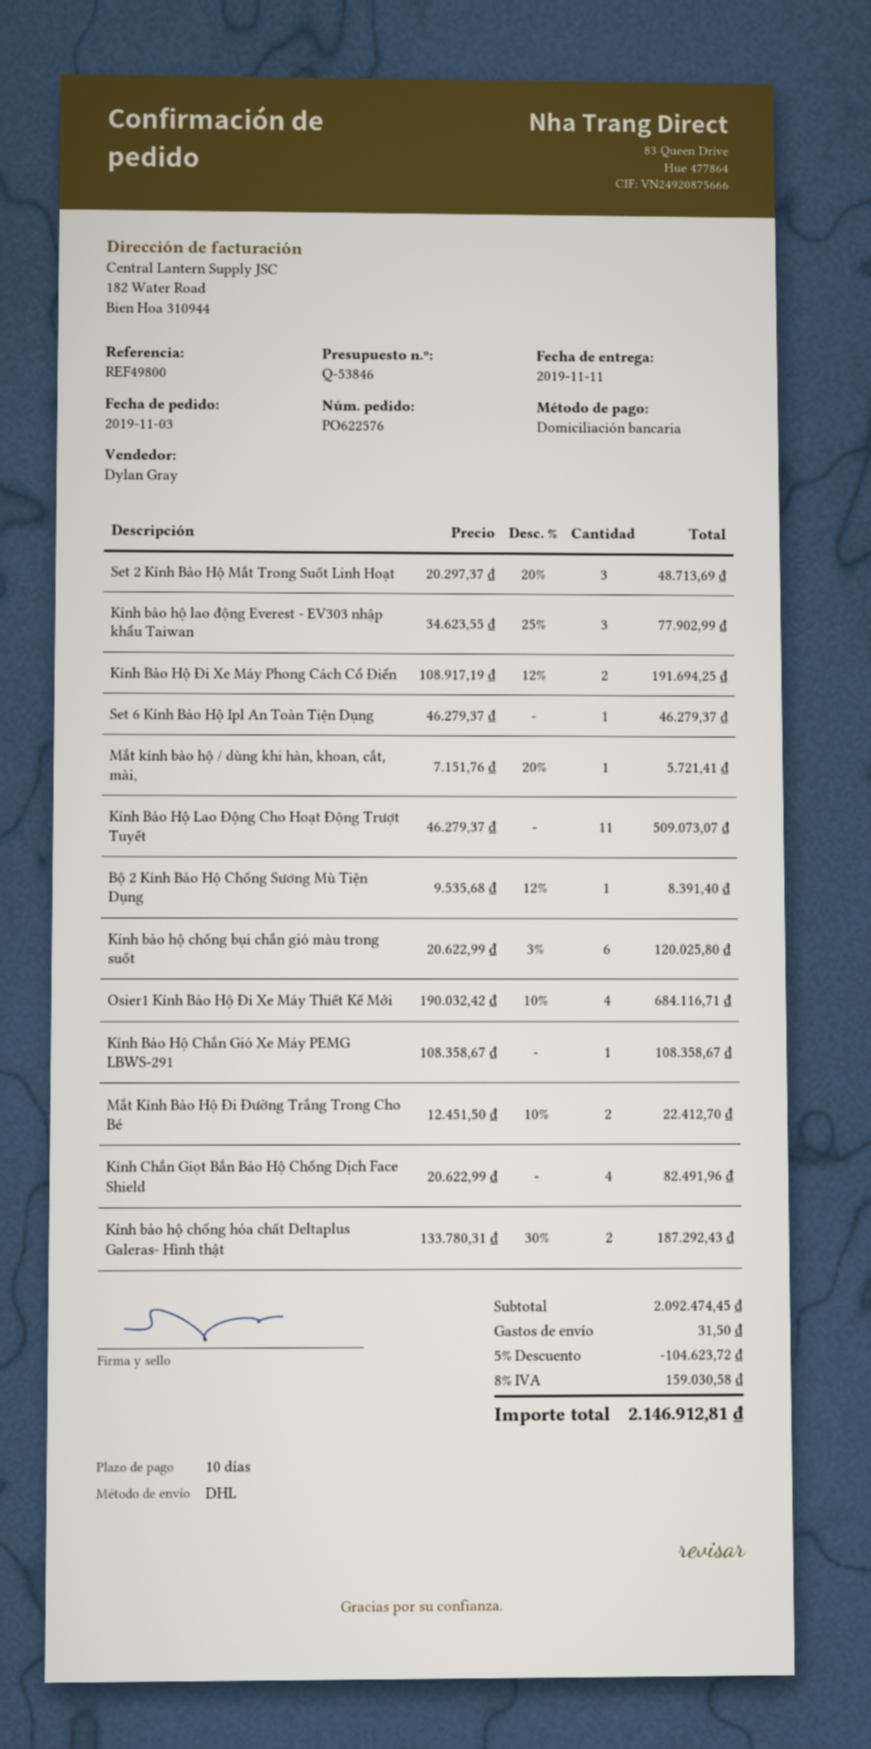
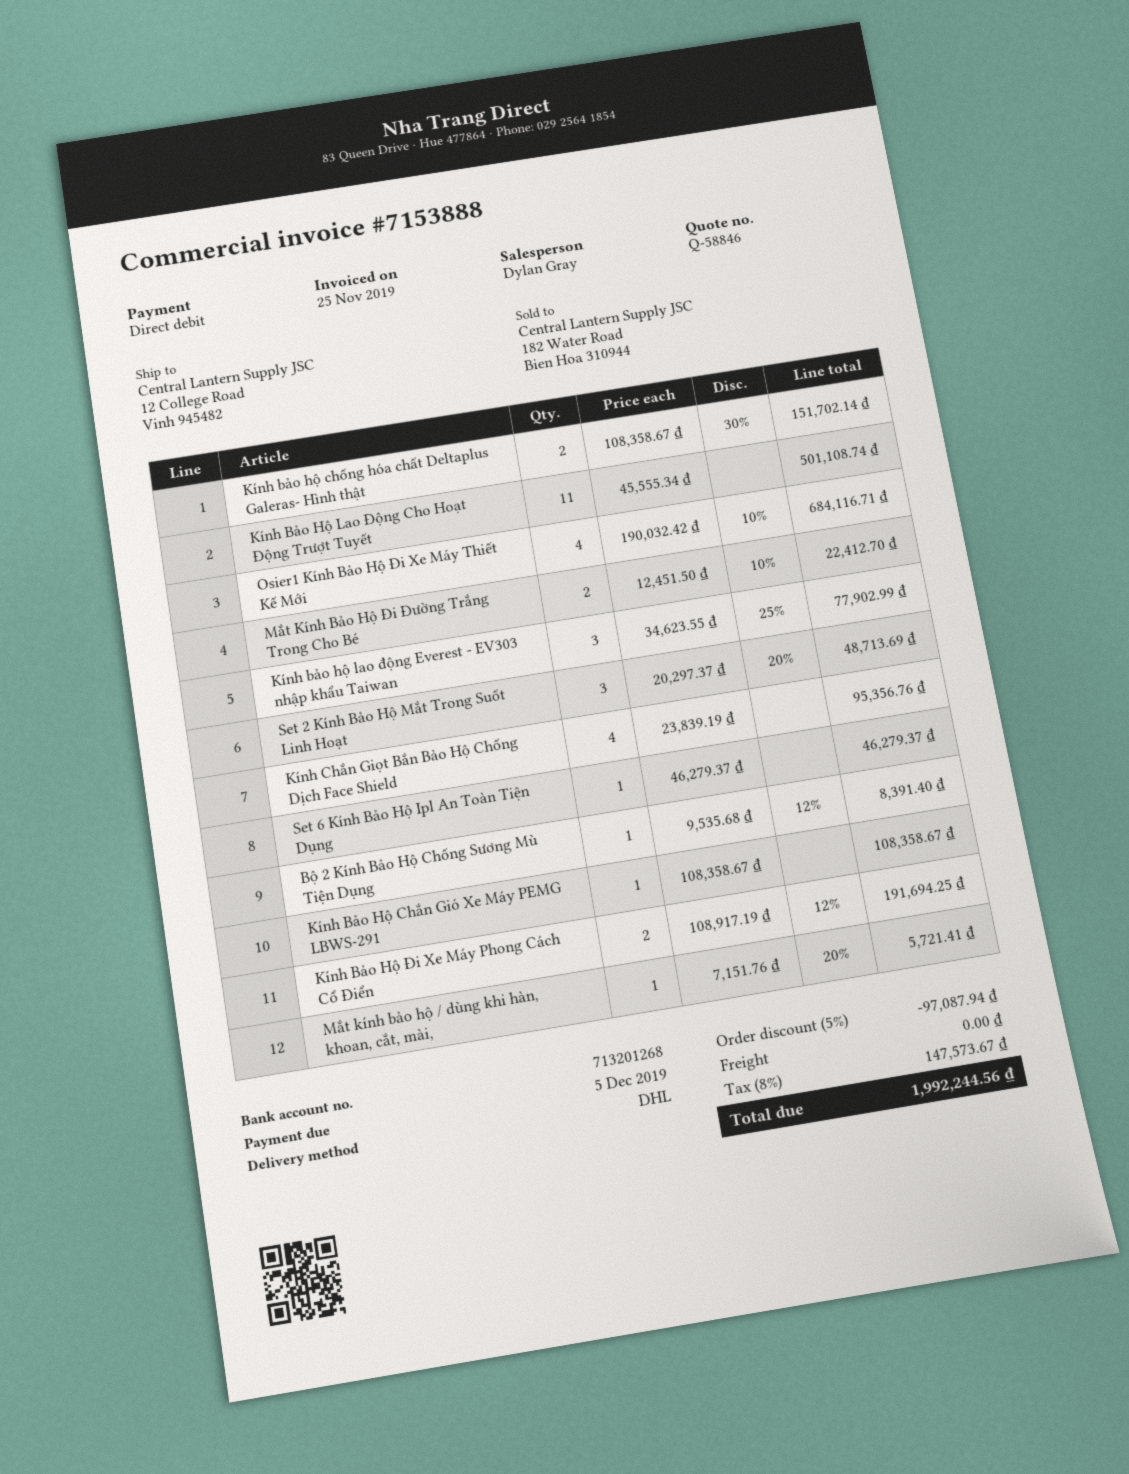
quote number: Q-53846 -> Q-58846
Kính Bảo Hộ Lao Động Cho Hoạt Động Trượt Tuyết: 11 x 46279.37 = 509073.07 -> 11 x 45555.34 = 501108.74
Kính bảo hộ chống bụi chắn gió màu trong suốt: 6 x 20622.99 - 3% = 120025.80 -> none
Kính Chắn Giọt Bắn Bảo Hộ Chống Dịch Face Shield: 4 x 20622.99 = 82491.96 -> 4 x 23839.19 = 95356.76
Kính bảo hộ chống hóa chất Deltaplus Galeras- Hình thật: 2 x 133780.31 - 30% = 187292.43 -> 2 x 108358.67 - 30% = 151702.14
discount: 5% = 104623.72 -> 5% = 97087.94
shipping: 31.50 -> 0.00
tax: 8% = 159030.58 -> 8% = 147573.67
total: 2146912.81 -> 1992244.56

